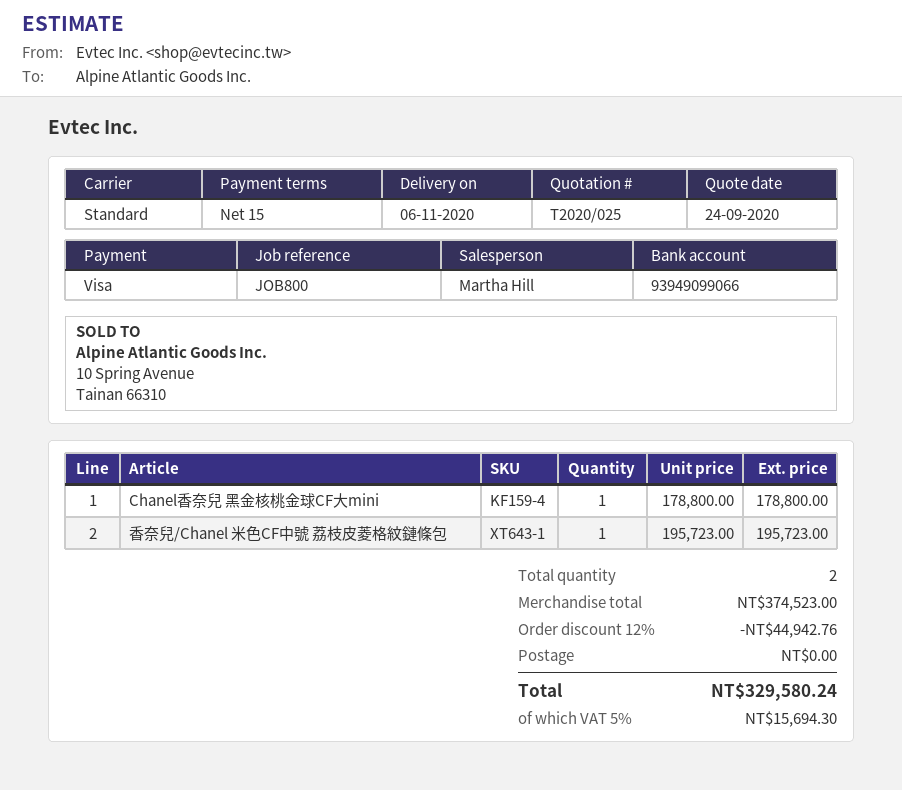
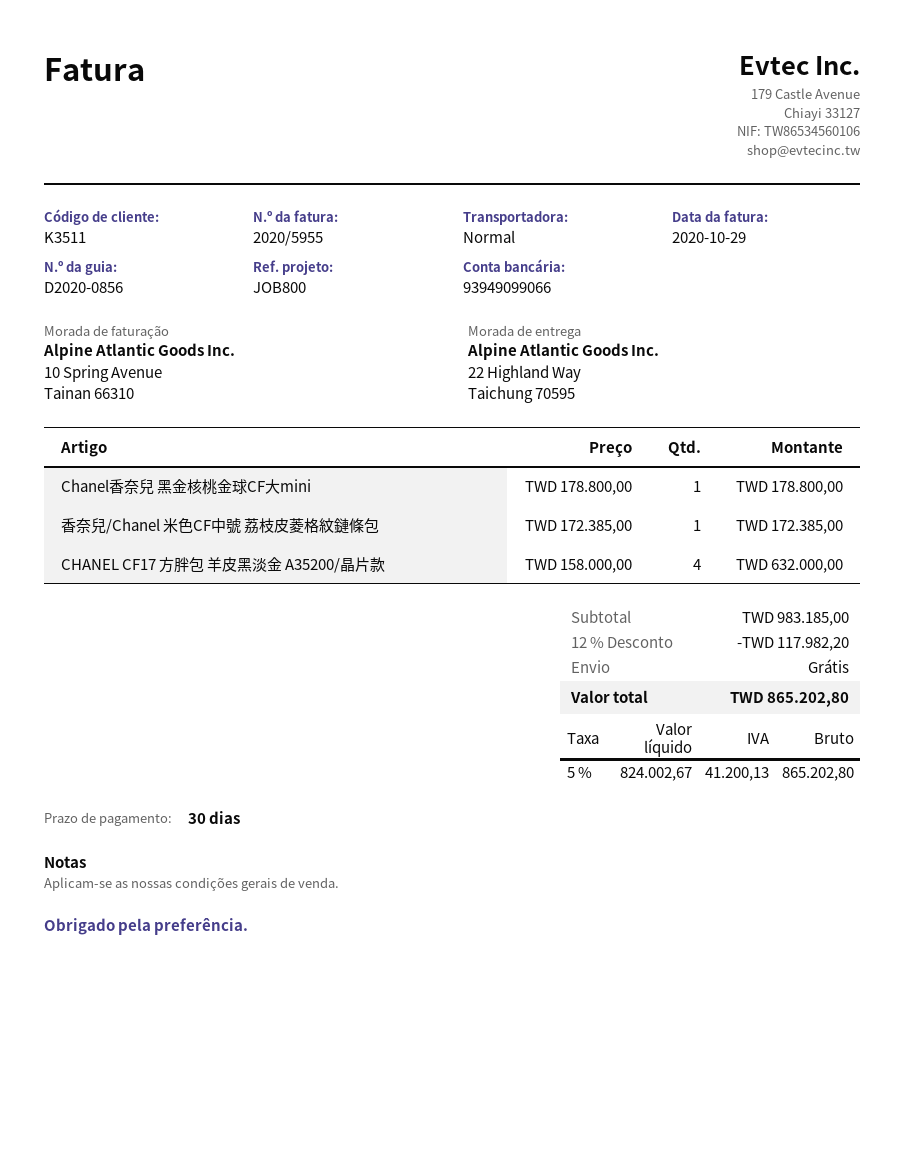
payment terms: 15 days -> 30 days
香奈兒/Chanel 米色CF中號 荔枝皮菱格紋鏈條包: 1 x 195723.00 = 195723.00 -> 1 x 172385.00 = 172385.00
CHANEL CF17 方胖包 羊皮黑淡金 A35200/晶片款: none -> 4 x 158000.00 = 632000.00
subtotal: 374523.00 -> 983185.00
discount: 12% = 44942.76 -> 12% = 117982.20
tax: 5% = 15694.30 -> 5% = 41200.13
total: 329580.24 -> 865202.80

